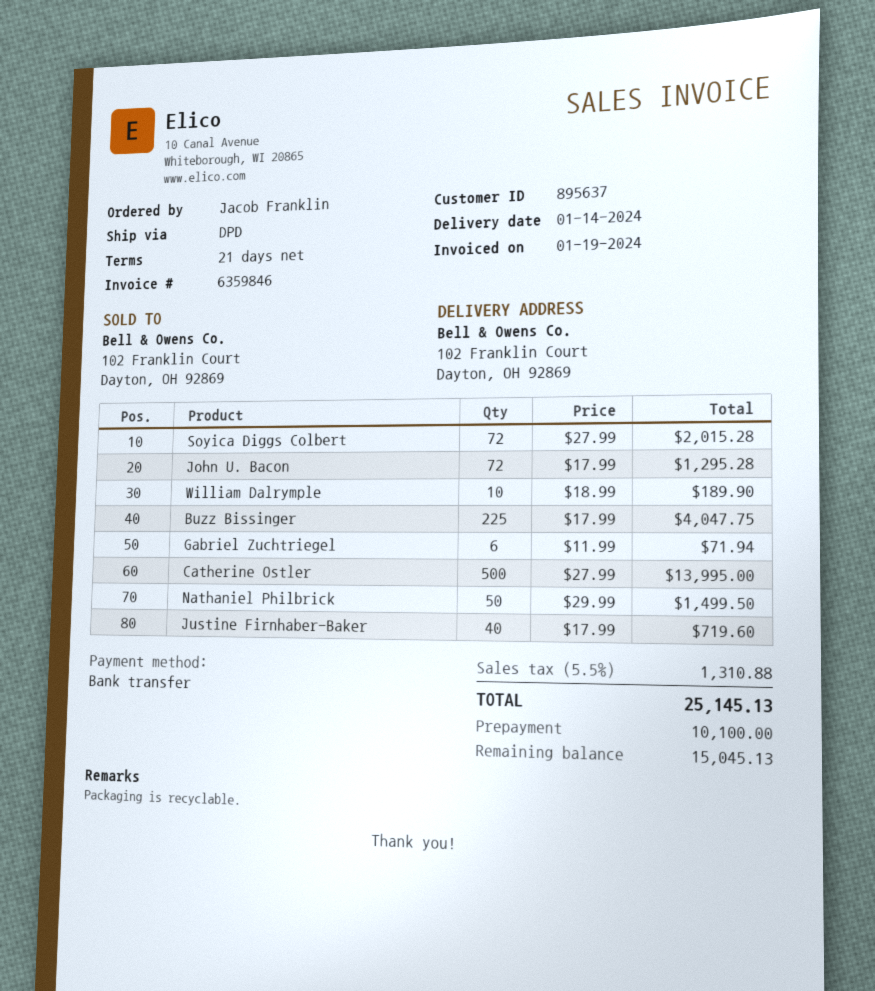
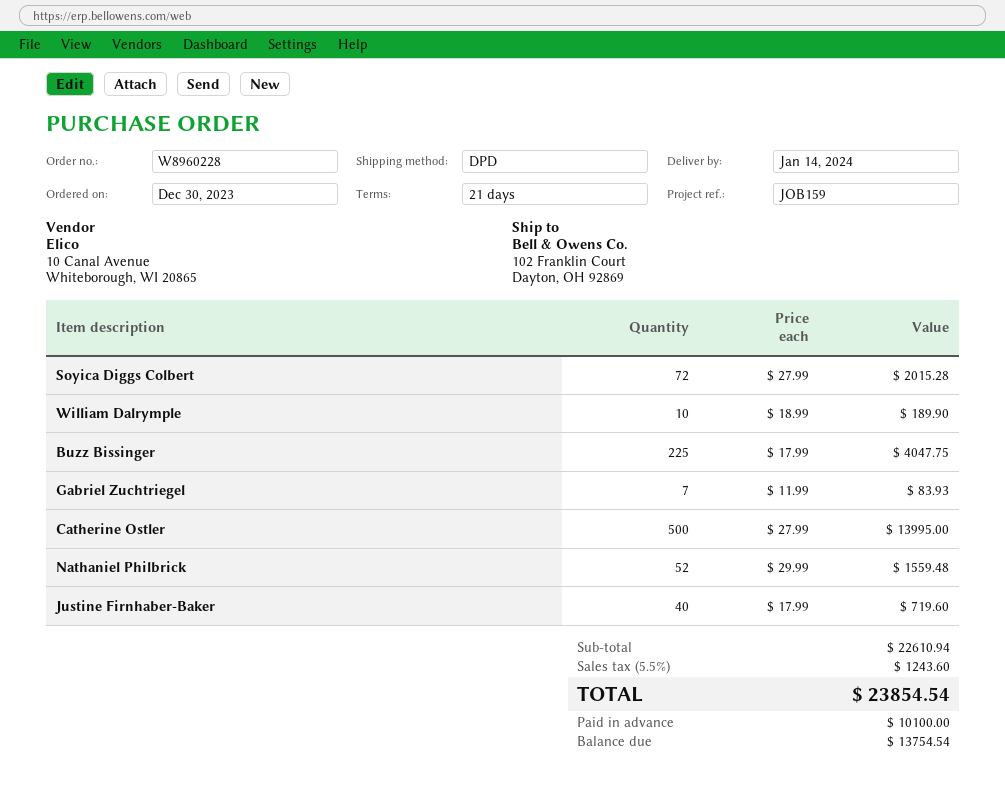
John U. Bacon: 72 x 17.99 = 1295.28 -> none
Gabriel Zuchtriegel: 6 x 11.99 = 71.94 -> 7 x 11.99 = 83.93
Nathaniel Philbrick: 50 x 29.99 = 1499.50 -> 52 x 29.99 = 1559.48
tax: 5.5% = 1310.88 -> 5.5% = 1243.60
total: 25145.13 -> 23854.54
balance: 15045.13 -> 13754.54

